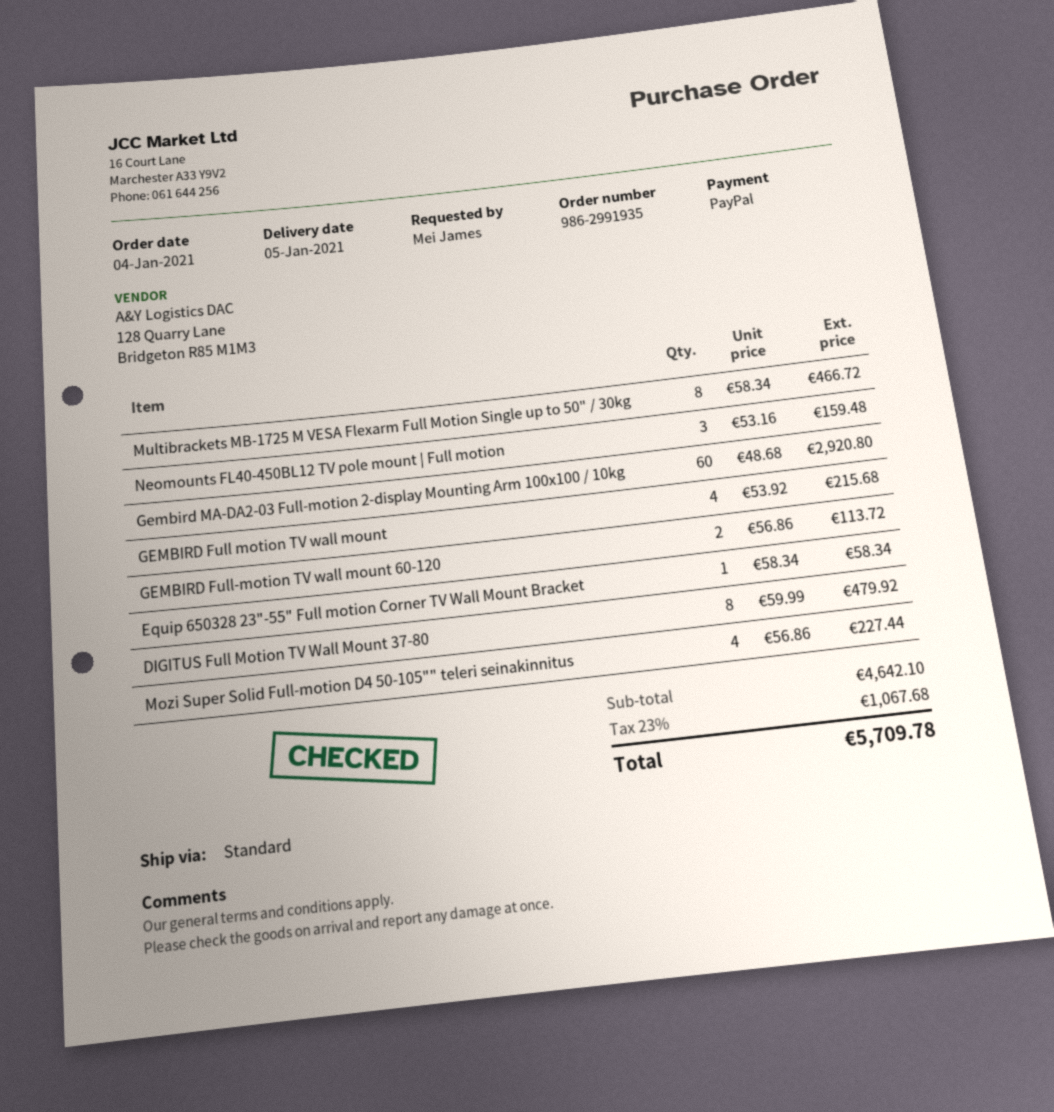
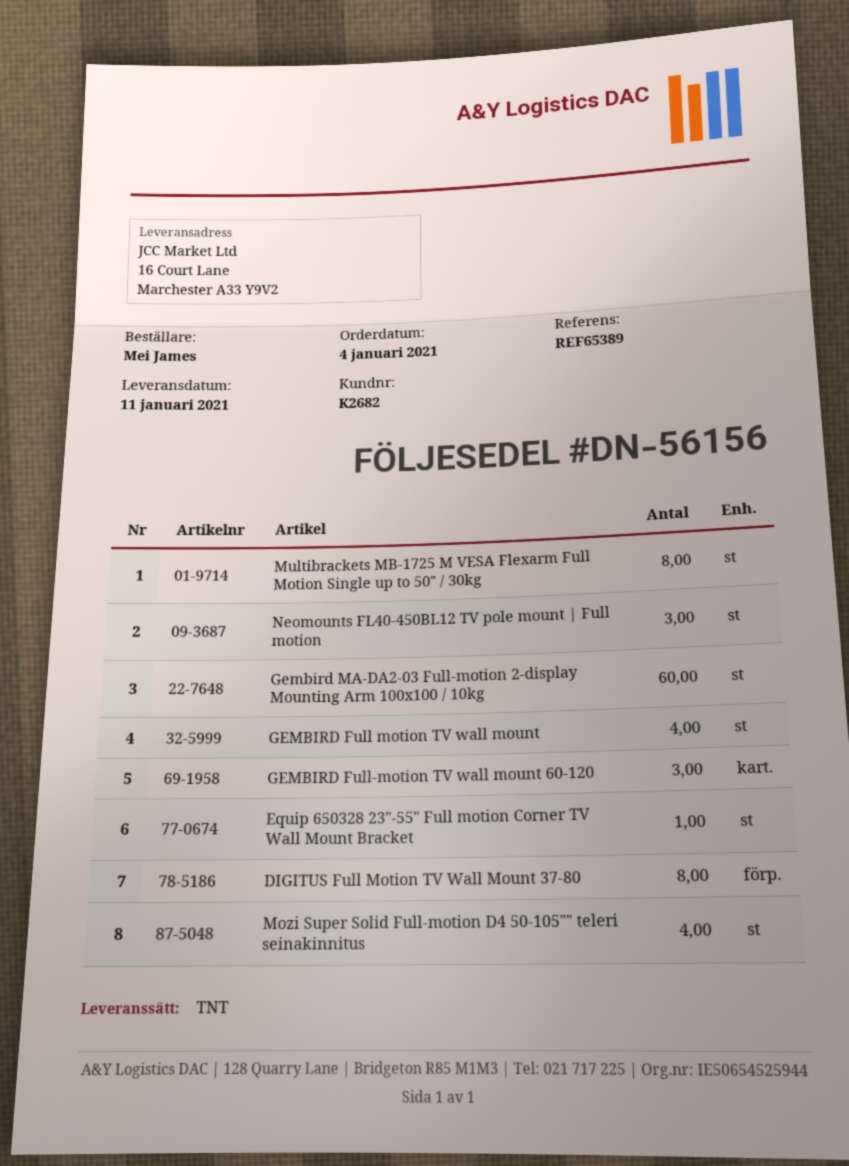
delivery date: 2021-01-05 -> 2021-01-11
shipping method: standard -> TNT
GEMBIRD Full-motion TV wall mount 60-120: 2 -> 3

